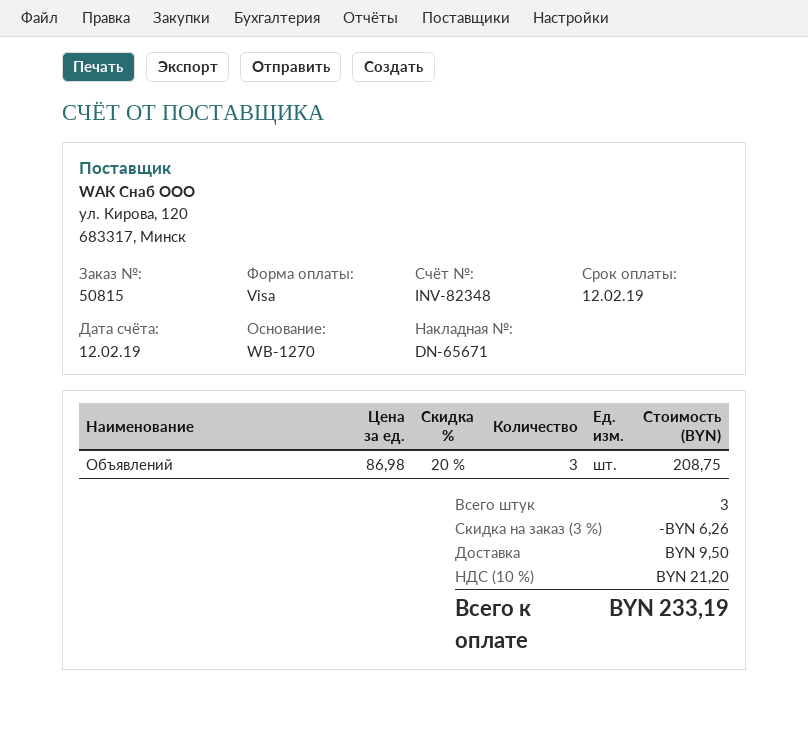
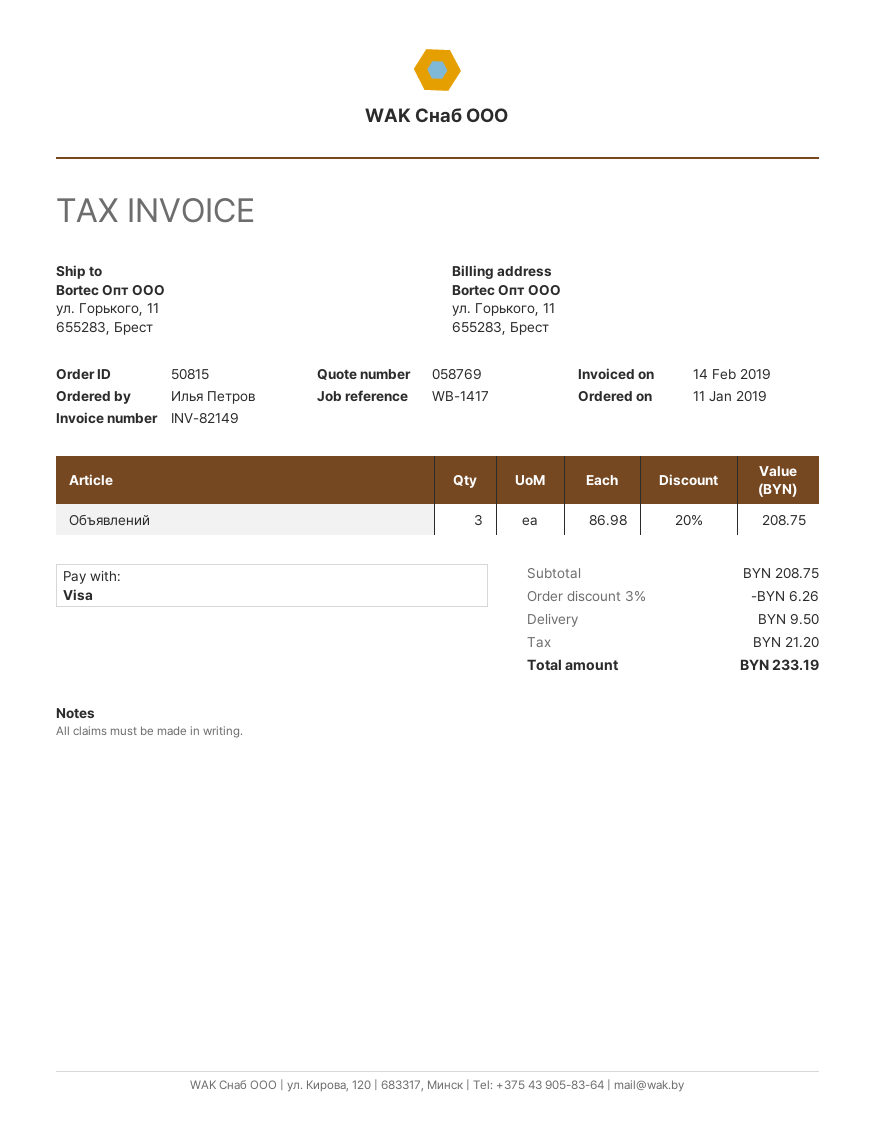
invoice number: INV-82348 -> INV-82149
invoice date: 2019-02-12 -> 2019-02-14
reference: WB-1270 -> WB-1417

